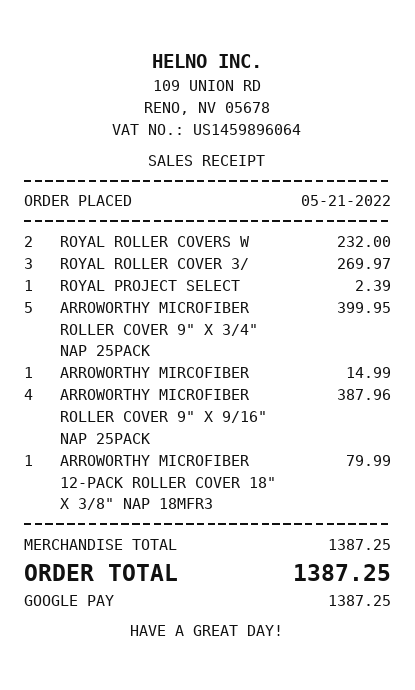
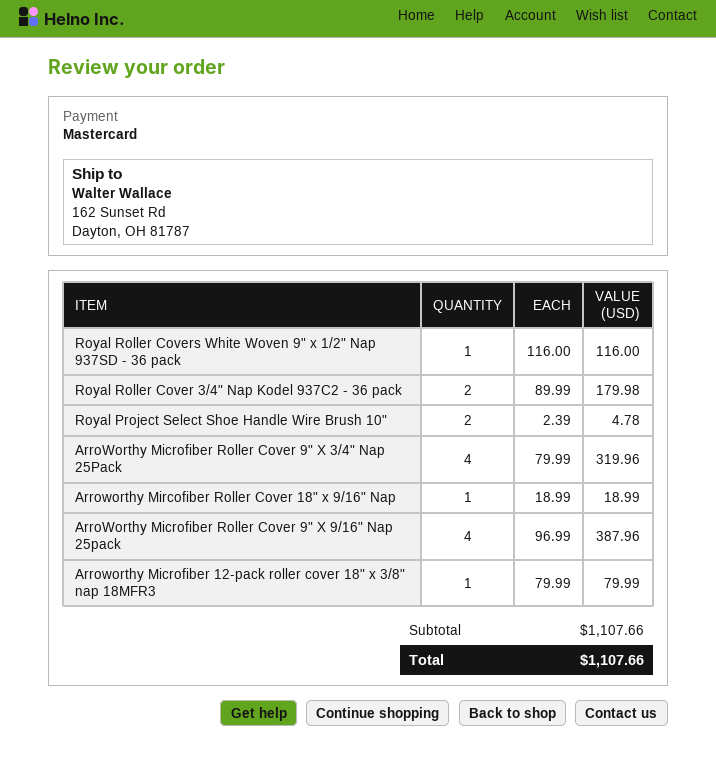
payment method: Google Pay -> Mastercard
ROYAL ROLLER COVERS W: 2 for 232.00 -> 1 for 116.00
ROYAL ROLLER COVER 3/: 3 for 269.97 -> 2 for 179.98
ROYAL PROJECT SELECT: 1 for 2.39 -> 2 for 4.78
ARROWORTHY MICROFIBER ROLLER COVER 9" X 3/4" NAP 25PACK: 5 for 399.95 -> 4 for 319.96
ARROWORTHY MIRCOFIBER: 1 for 14.99 -> 1 for 18.99
subtotal: 1387.25 -> 1107.66
total: 1387.25 -> 1107.66

